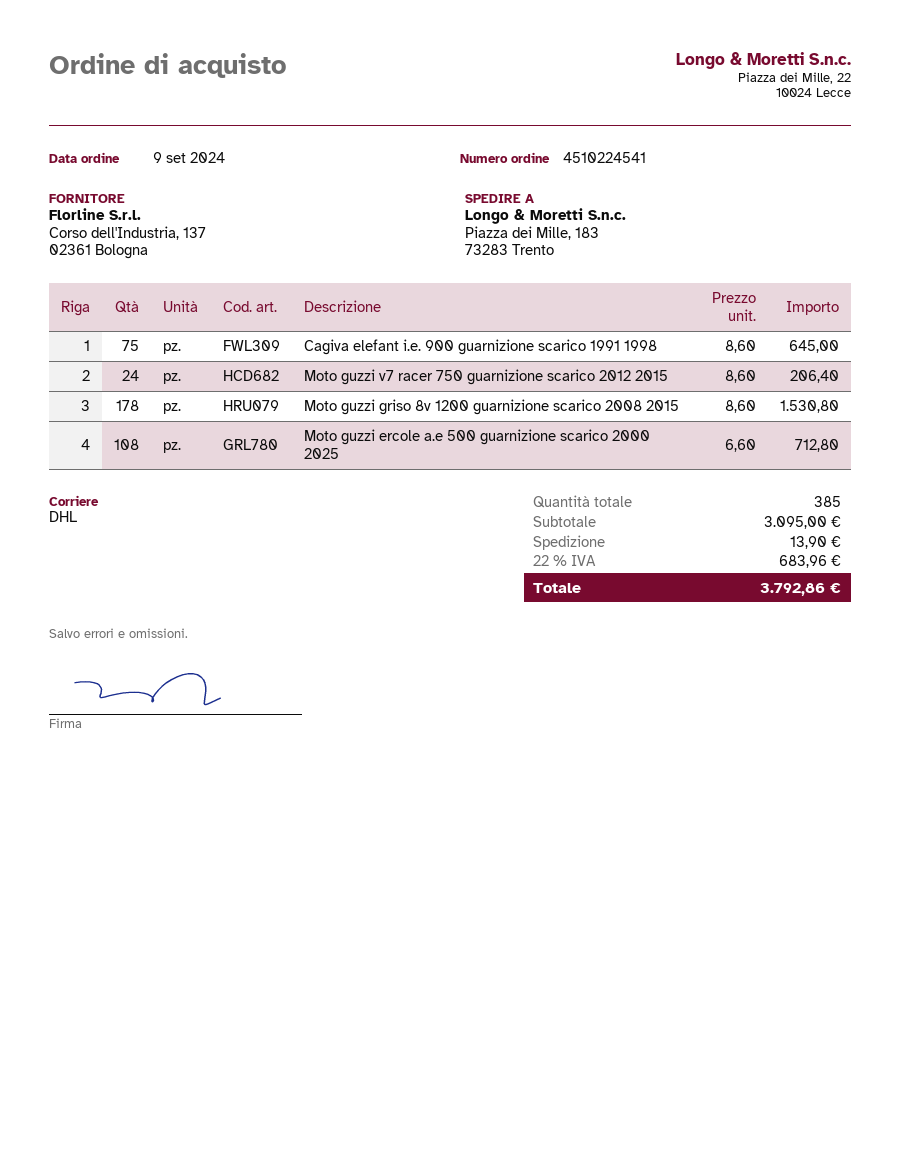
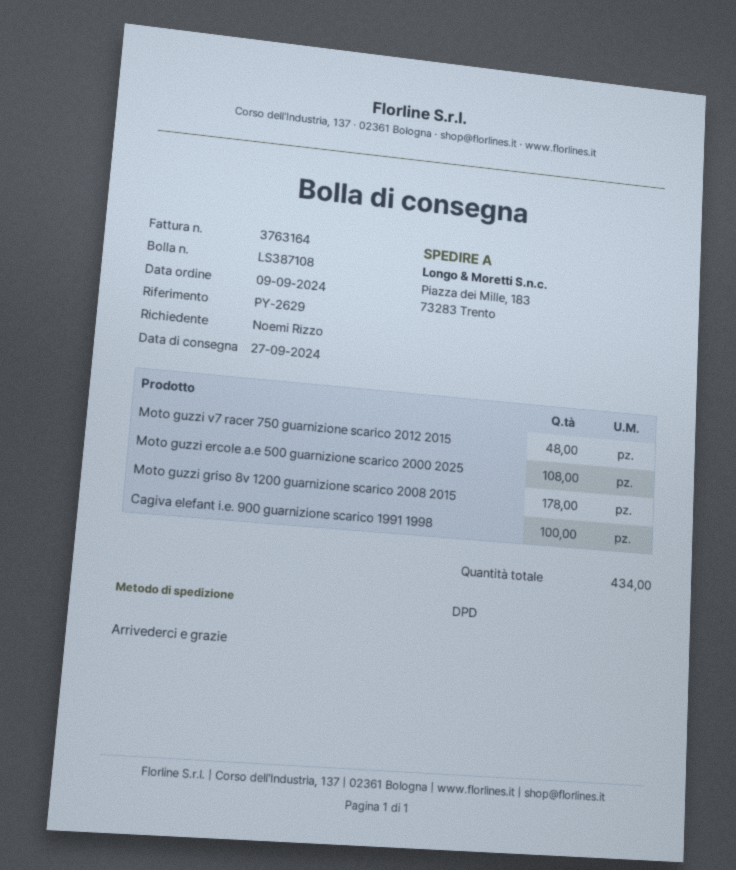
shipping method: DHL -> DPD
Cagiva elefant i.e. 900 guarnizione scarico 1991 1998: 75 -> 100
Moto guzzi v7 racer 750 guarnizione scarico 2012 2015: 24 -> 48
total quantity: 385 -> 434

